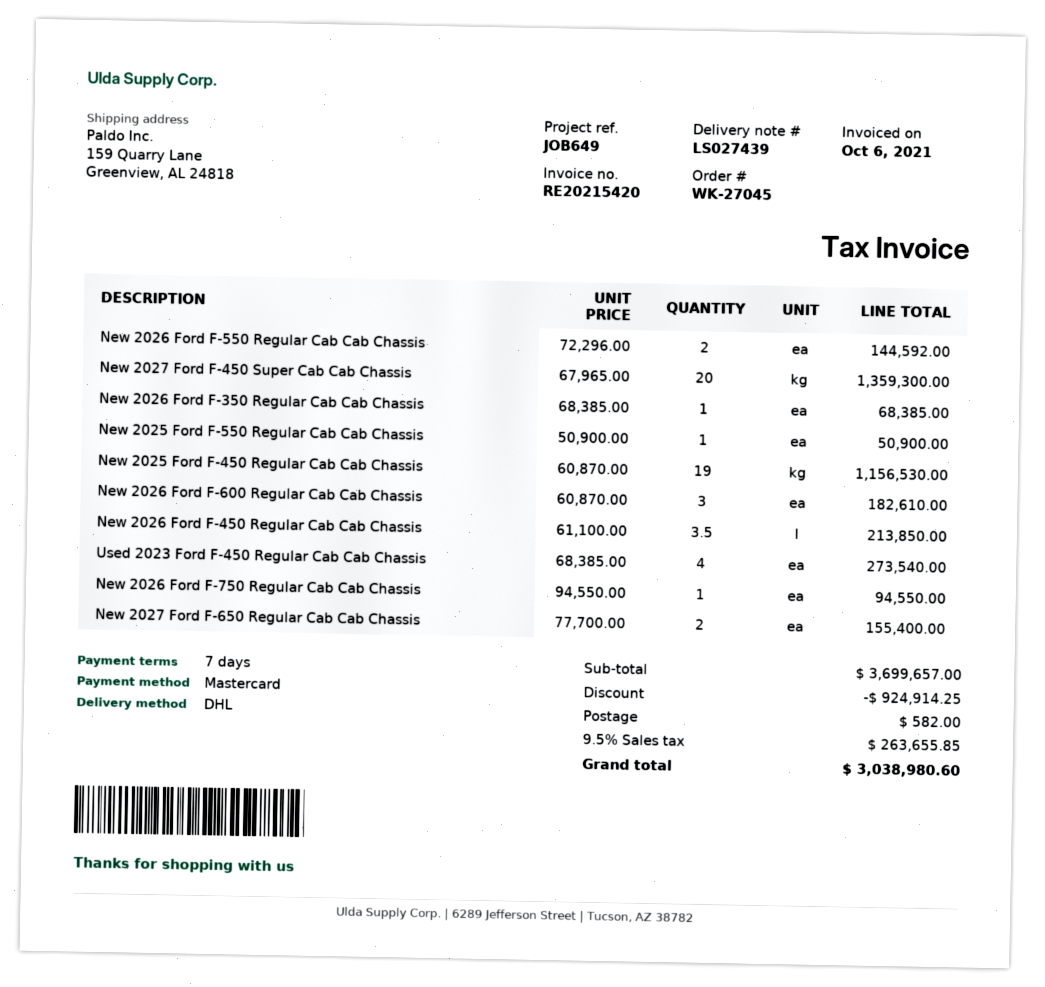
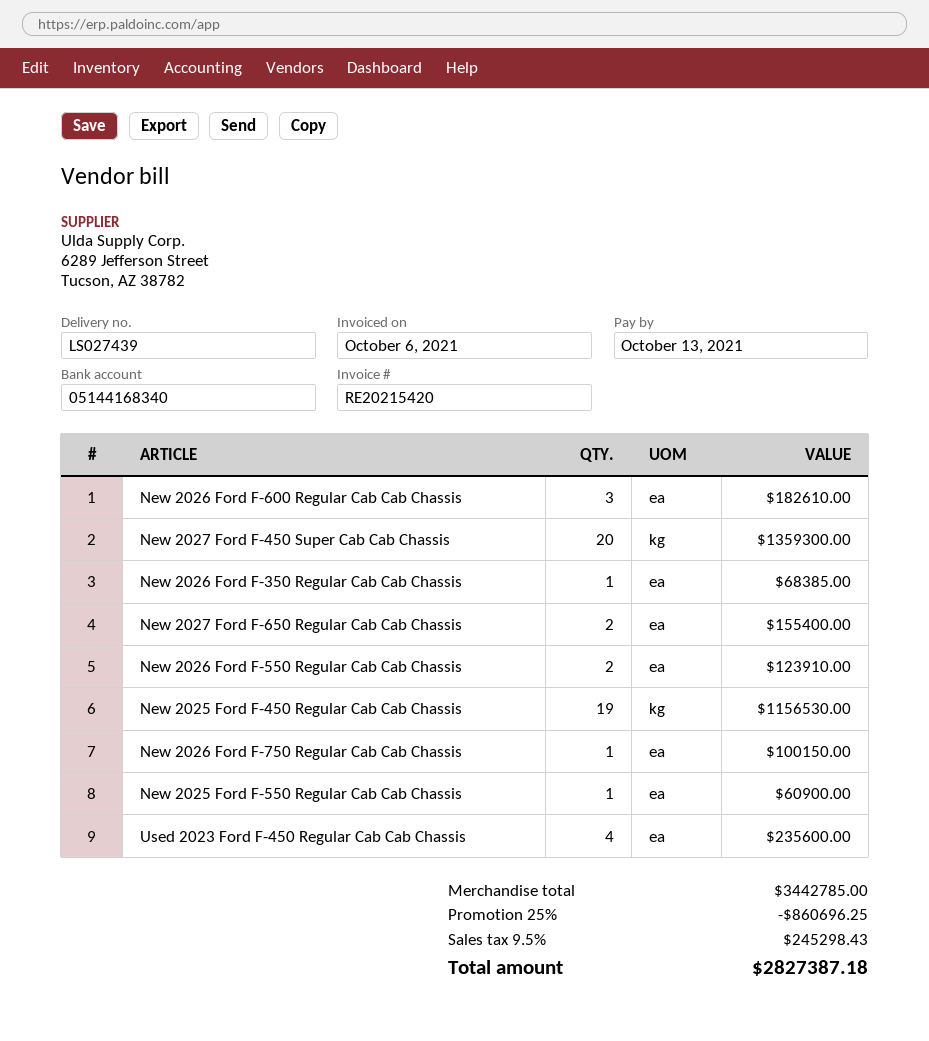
New 2026 Ford F-550 Regular Cab Cab Chassis: 2 for 144592.00 -> 2 for 123910.00
New 2025 Ford F-550 Regular Cab Cab Chassis: 1 for 50900.00 -> 1 for 60900.00
New 2026 Ford F-450 Regular Cab Cab Chassis: 3.5 for 213850.00 -> none
Used 2023 Ford F-450 Regular Cab Cab Chassis: 4 for 273540.00 -> 4 for 235600.00
New 2026 Ford F-750 Regular Cab Cab Chassis: 1 for 94550.00 -> 1 for 100150.00
subtotal: 3699657.00 -> 3442785.00
discount: 924914.25 -> 860696.25
shipping: 582.00 -> none
tax: 9.5% = 263655.85 -> 9.5% = 245298.43
total: 3038980.60 -> 2827387.18

